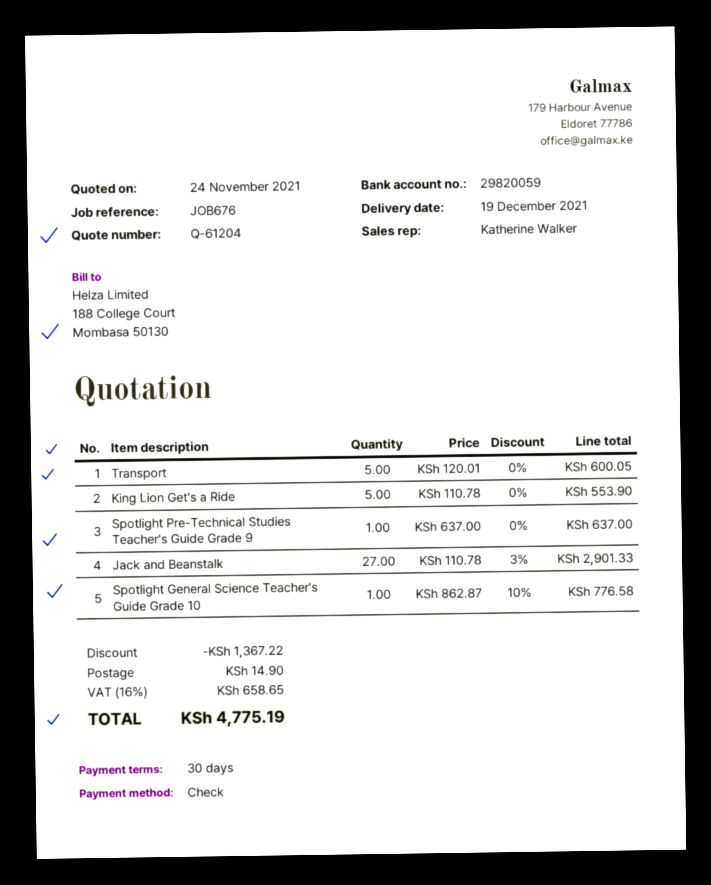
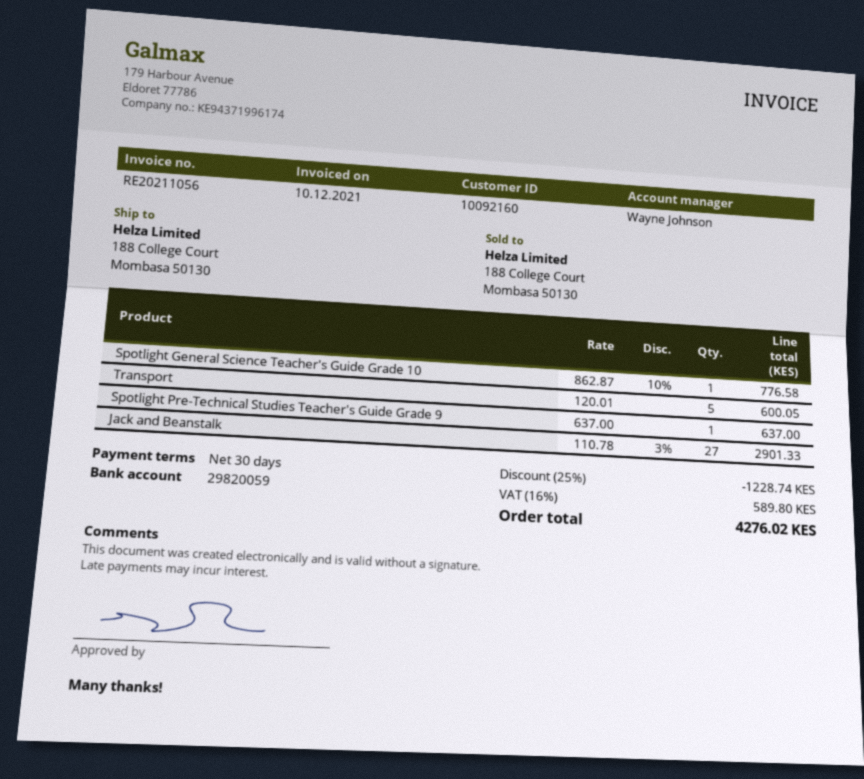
sales rep: Katherine Walker -> Wayne Johnson
King Lion Get's a Ride: 5 x 110.78 = 553.90 -> none
discount: 1367.22 -> 1228.74
shipping: 14.90 -> none
tax: 16% = 658.65 -> 16% = 589.80
total: 4775.19 -> 4276.02

